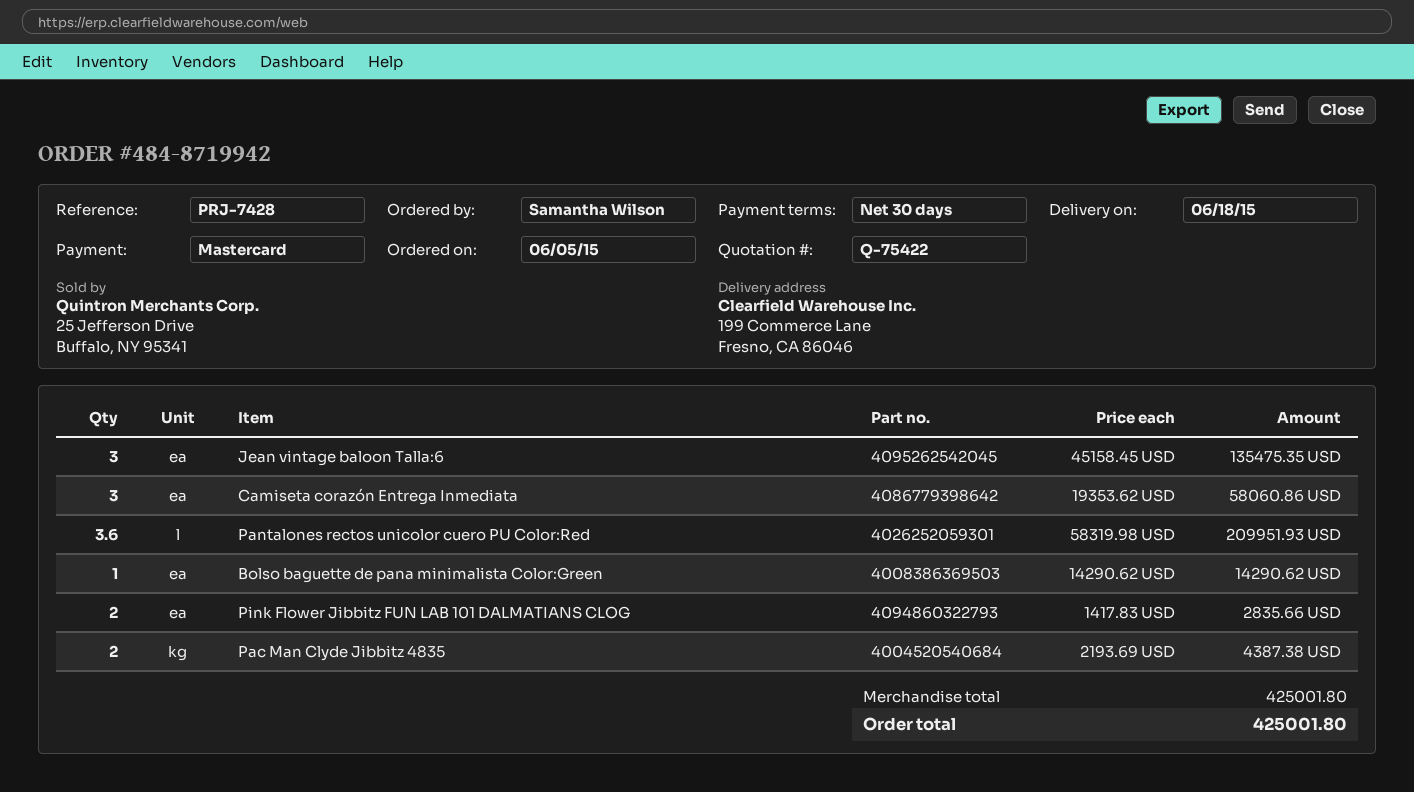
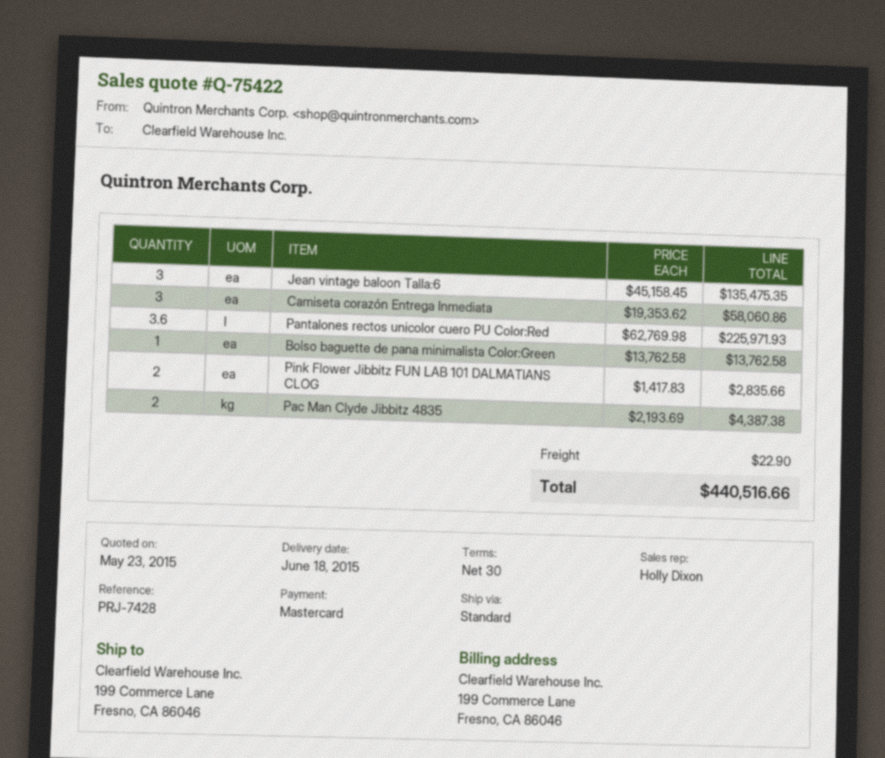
Pantalones rectos unicolor cuero PU Color:Red: 3.6 x 58319.98 = 209951.93 -> 3.6 x 62769.98 = 225971.93
Bolso baguette de pana minimalista Color:Green: 1 x 14290.62 = 14290.62 -> 1 x 13762.58 = 13762.58
shipping: none -> 22.90
total: 425001.80 -> 440516.66

